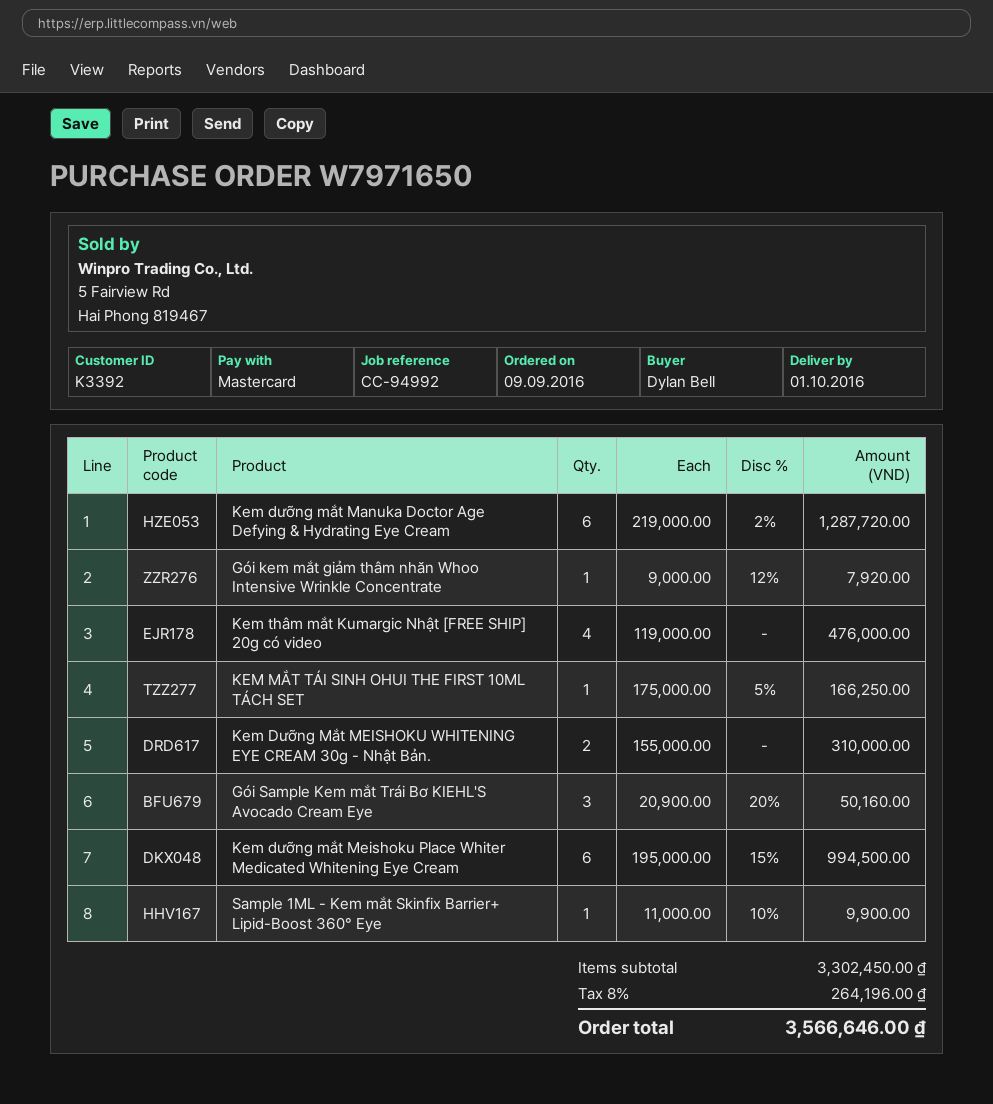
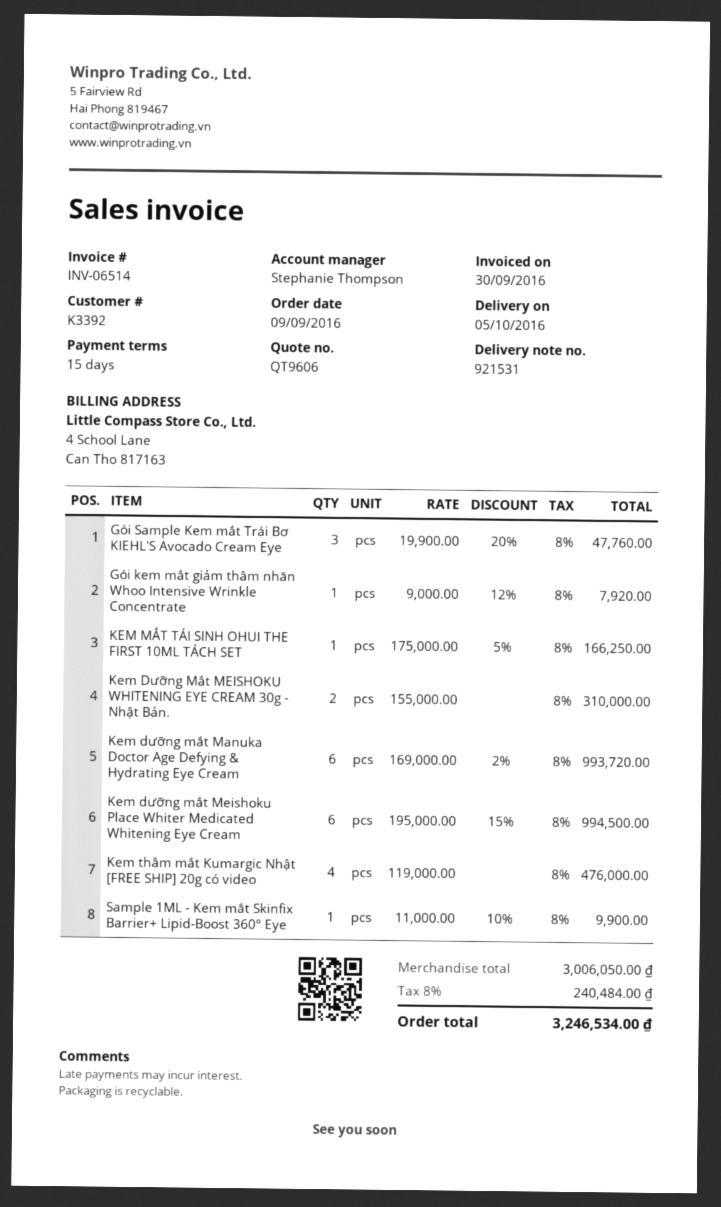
delivery date: 2016-10-01 -> 2016-10-05
Kem dưỡng mắt Manuka Doctor Age Defying & Hydrating Eye Cream: 6 x 219000.00 - 2% = 1287720.00 -> 6 x 169000.00 - 2% = 993720.00
Gói Sample Kem mắt Trái Bơ KIEHL'S Avocado Cream Eye: 3 x 20900.00 - 20% = 50160.00 -> 3 x 19900.00 - 20% = 47760.00
subtotal: 3302450.00 -> 3006050.00
tax: 8% = 264196.00 -> 8% = 240484.00
total: 3566646.00 -> 3246534.00

